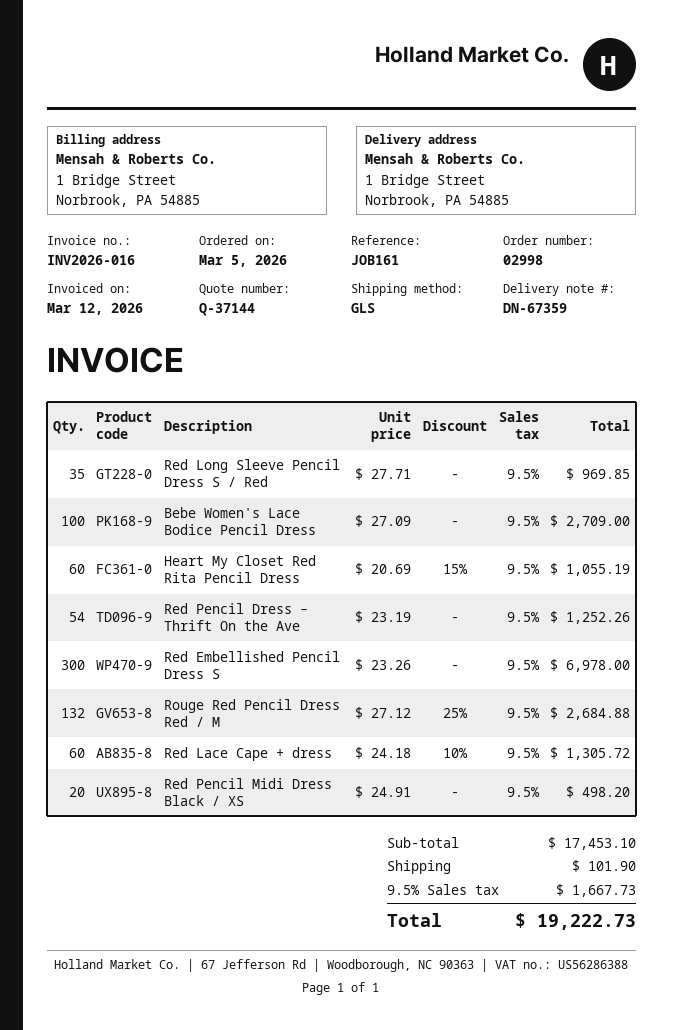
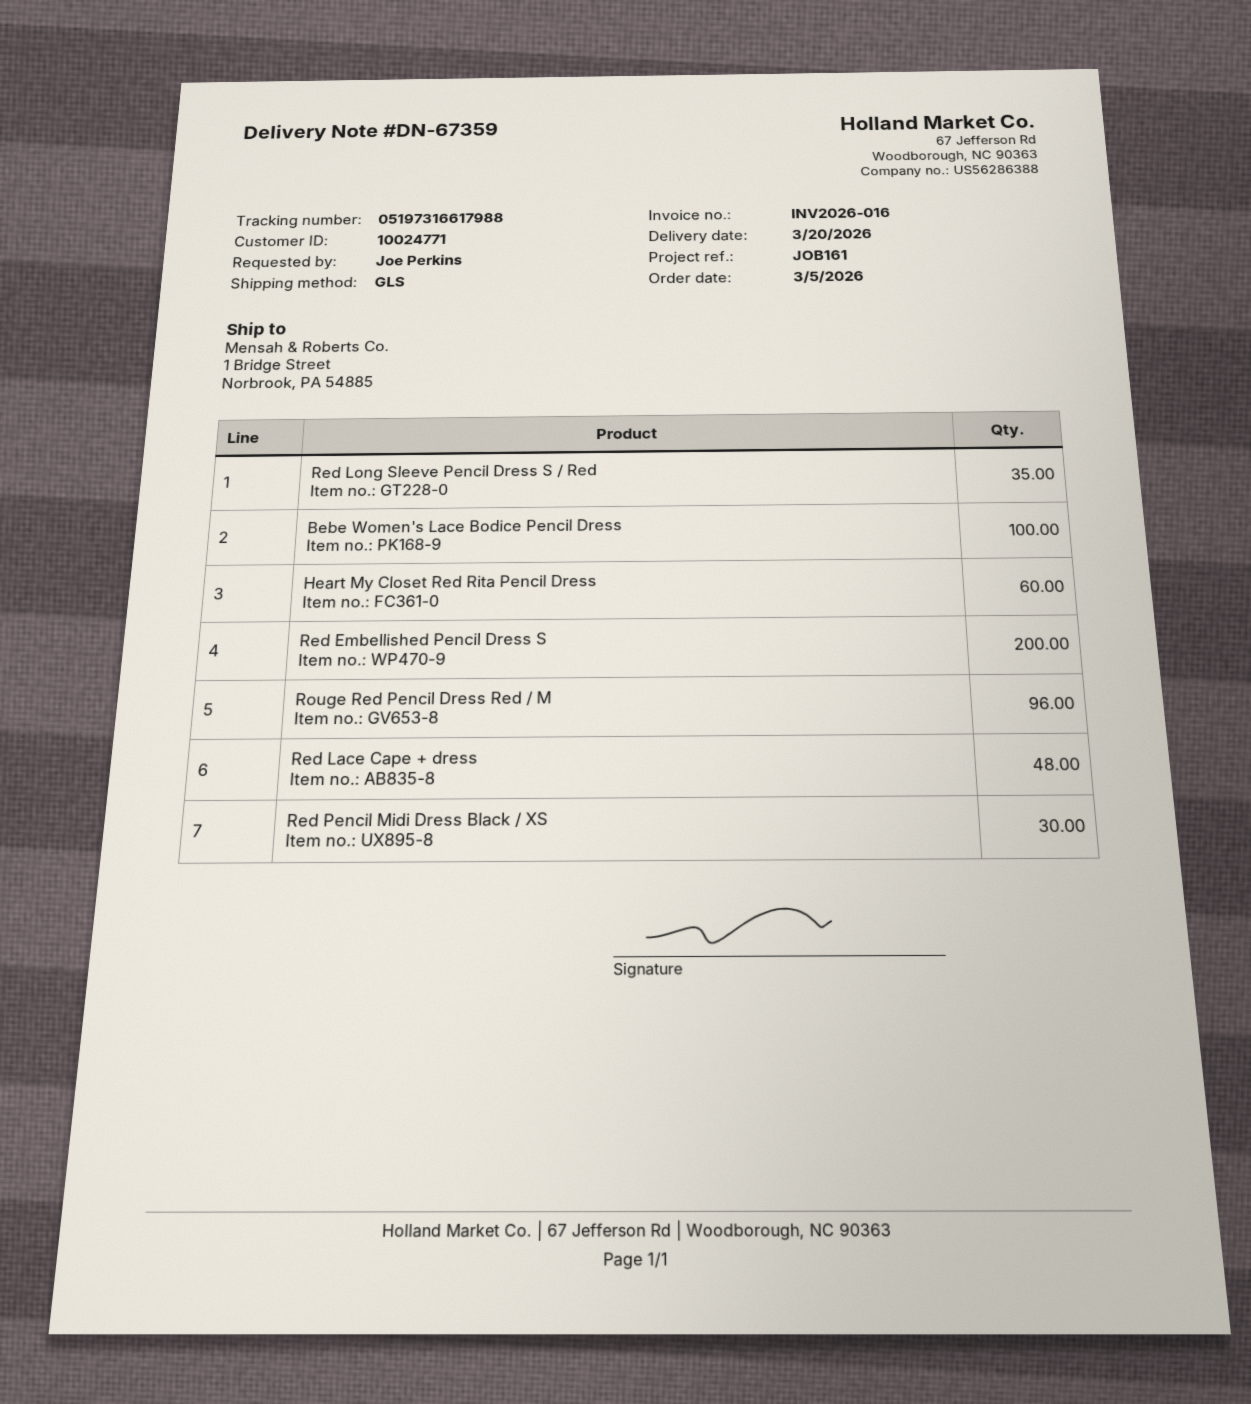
Red Pencil Dress – Thrift On the Ave: 54 -> none
Red Embellished Pencil Dress S: 300 -> 200
Rouge Red Pencil Dress Red / M: 132 -> 96
Red Lace Cape + dress: 60 -> 48
Red Pencil Midi Dress Black / XS: 20 -> 30

